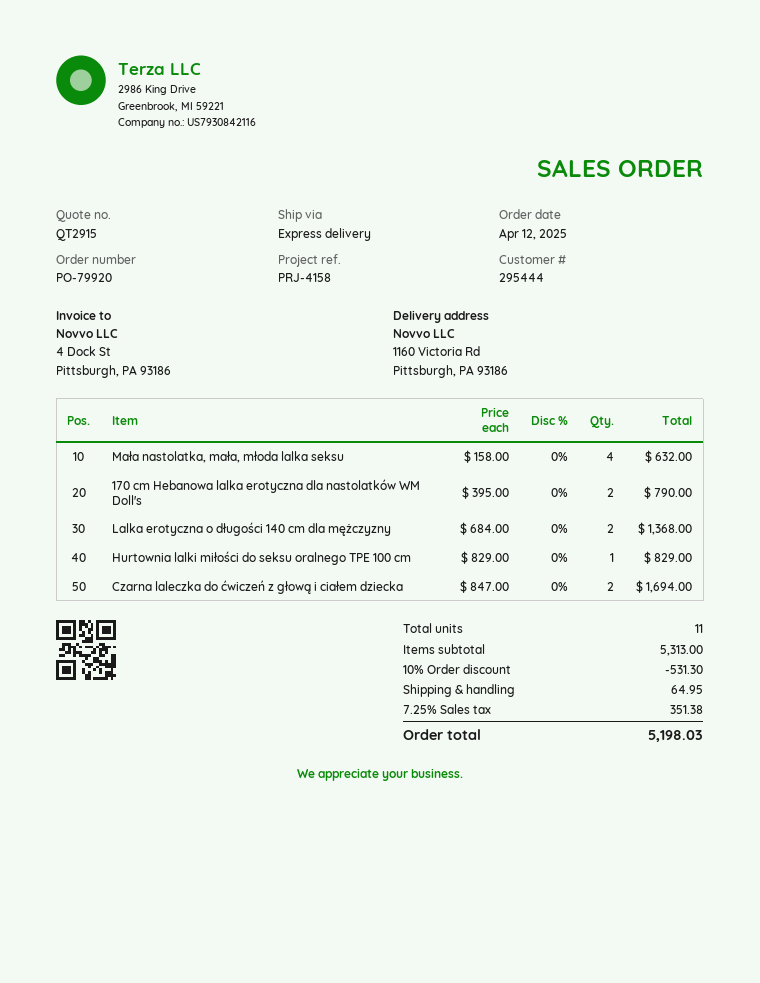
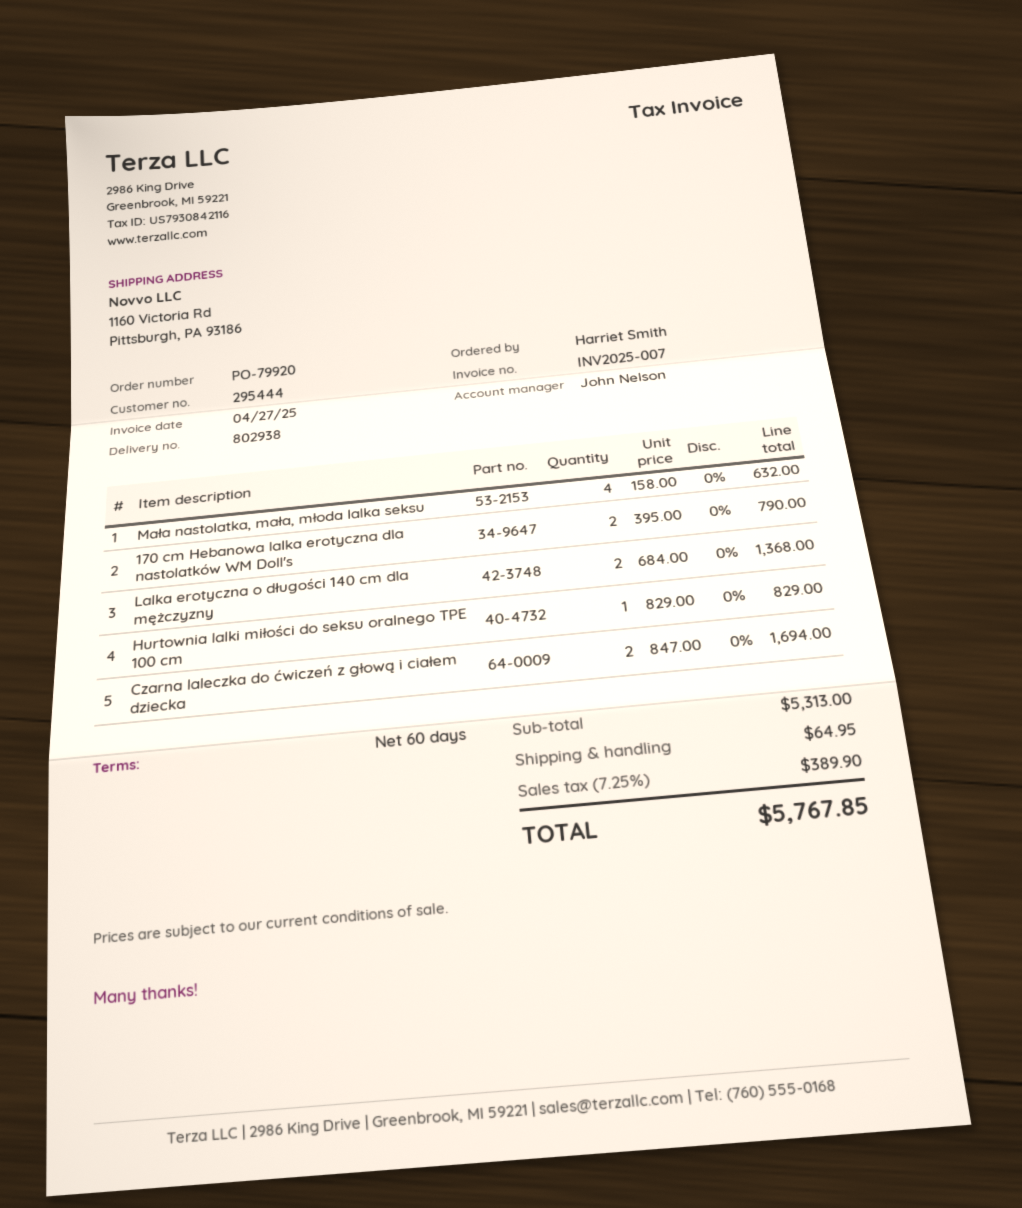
discount: 10% = 531.30 -> none
tax: 7.25% = 351.38 -> 7.25% = 389.90
total: 5198.03 -> 5767.85

